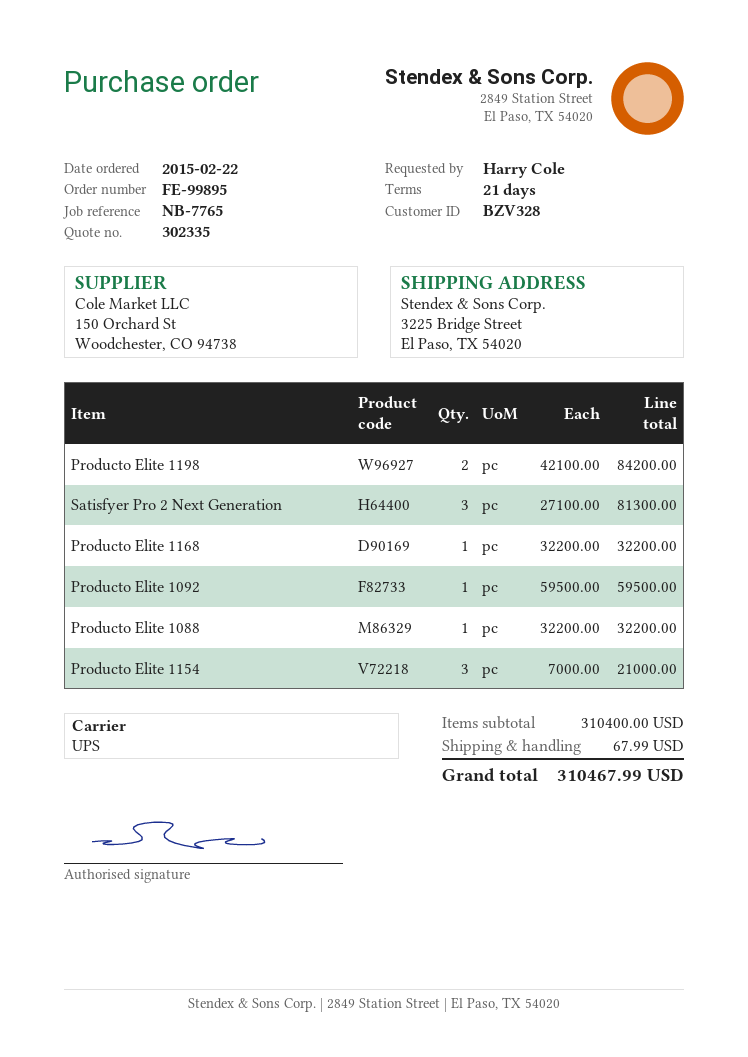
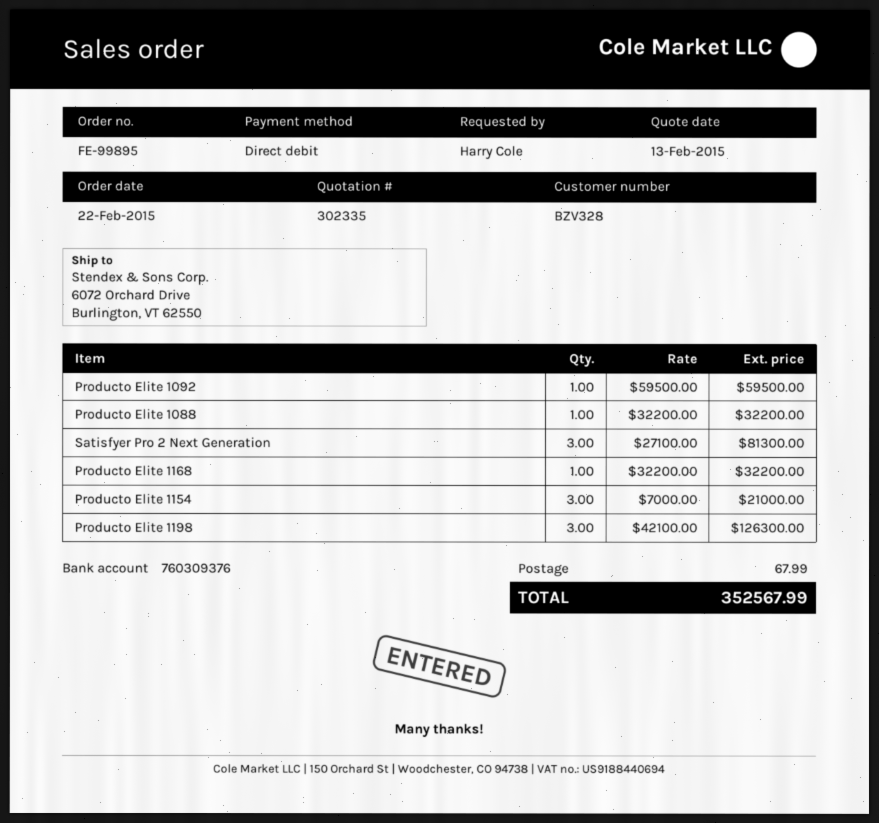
ship to: 3225 Bridge Street, El Paso, TX 54020 -> 6072 Orchard Drive, Burlington, VT 62550
Producto Elite 1198: 2 x 42100.00 = 84200.00 -> 3 x 42100.00 = 126300.00
total: 310467.99 -> 352567.99

